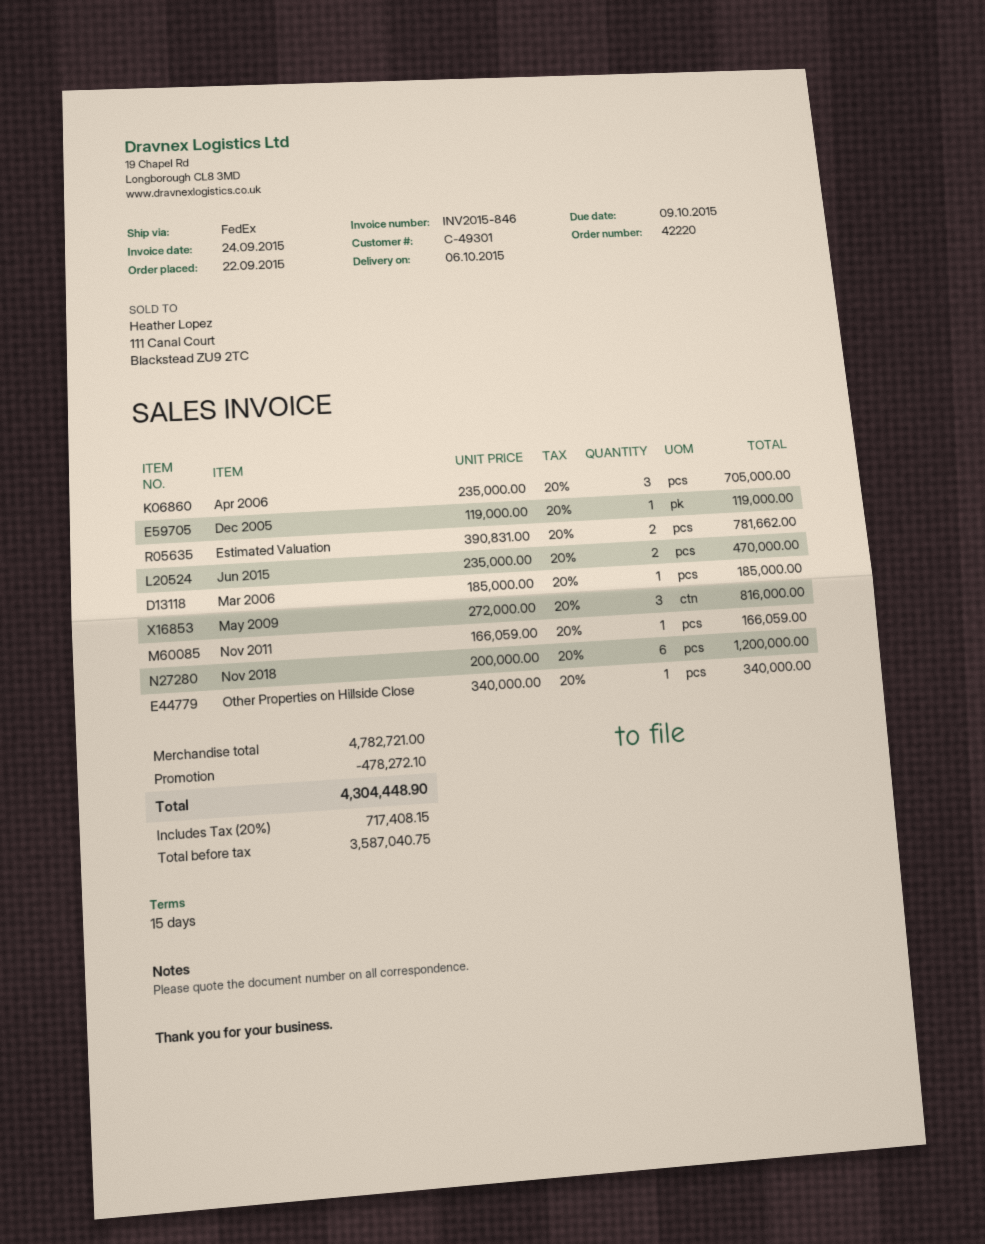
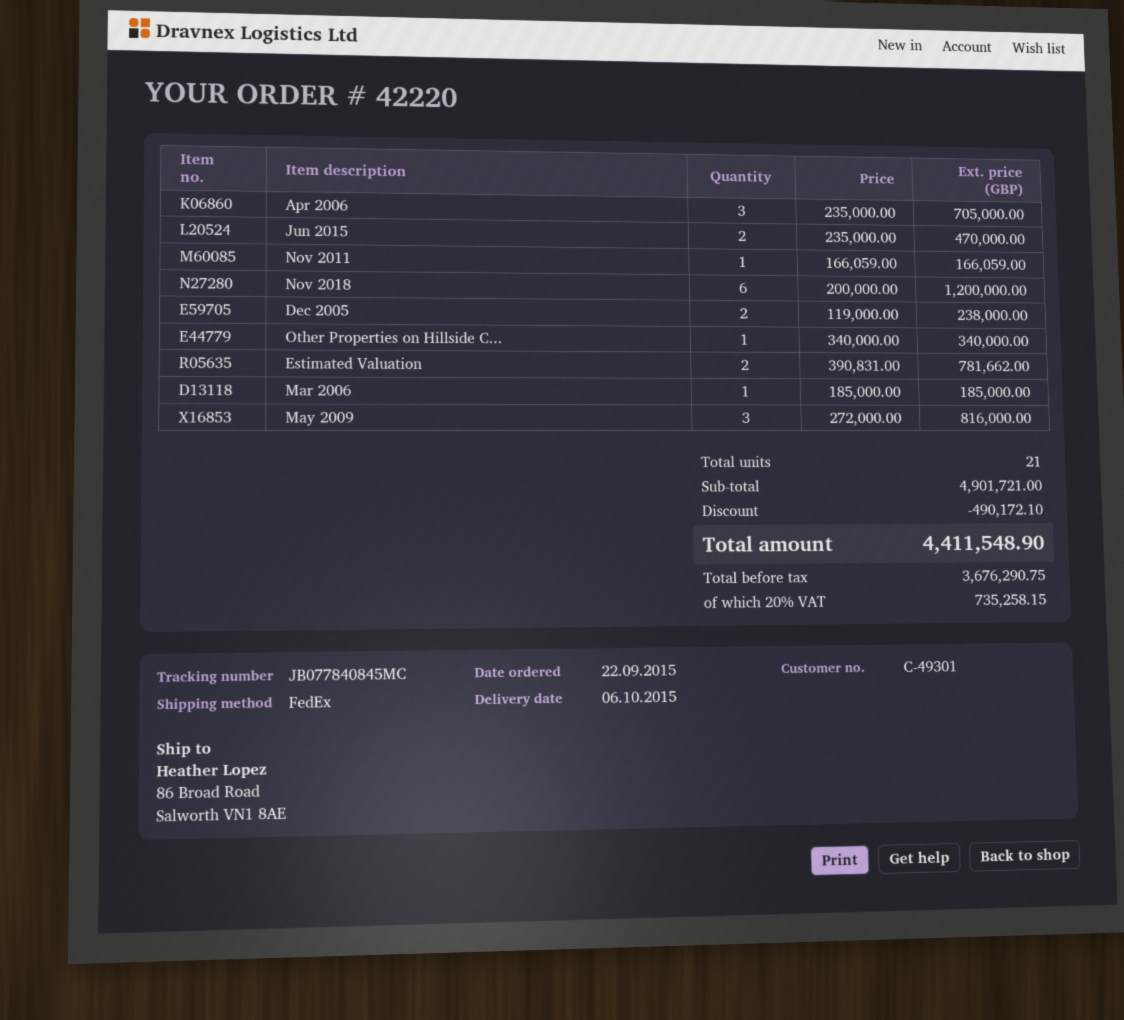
Dec 2005: 1 x 119000.00 = 119000.00 -> 2 x 119000.00 = 238000.00
subtotal: 4782721.00 -> 4901721.00
discount: 478272.10 -> 490172.10
net: 3587040.75 -> 3676290.75
tax: 20% = 717408.15 -> 20% = 735258.15
total: 4304448.90 -> 4411548.90

